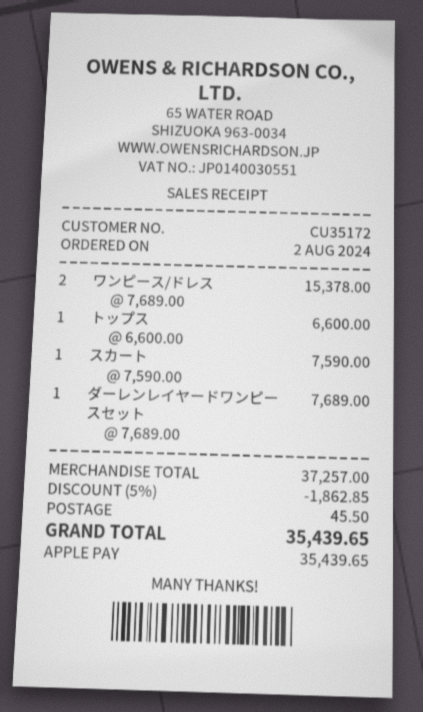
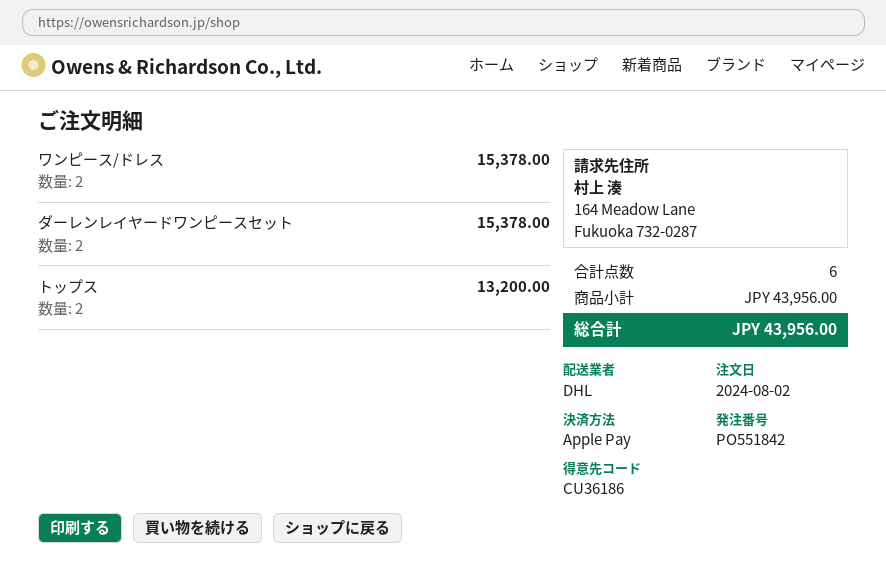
customer number: CU35172 -> CU36186
トップス: 1 for 6600.00 -> 2 for 13200.00
スカート: 1 for 7590.00 -> none
ダーレンレイヤードワンピースセット: 1 for 7689.00 -> 2 for 15378.00
subtotal: 37257.00 -> 43956.00
discount: 5% = 1862.85 -> none
shipping: 45.50 -> none
total: 35439.65 -> 43956.00

